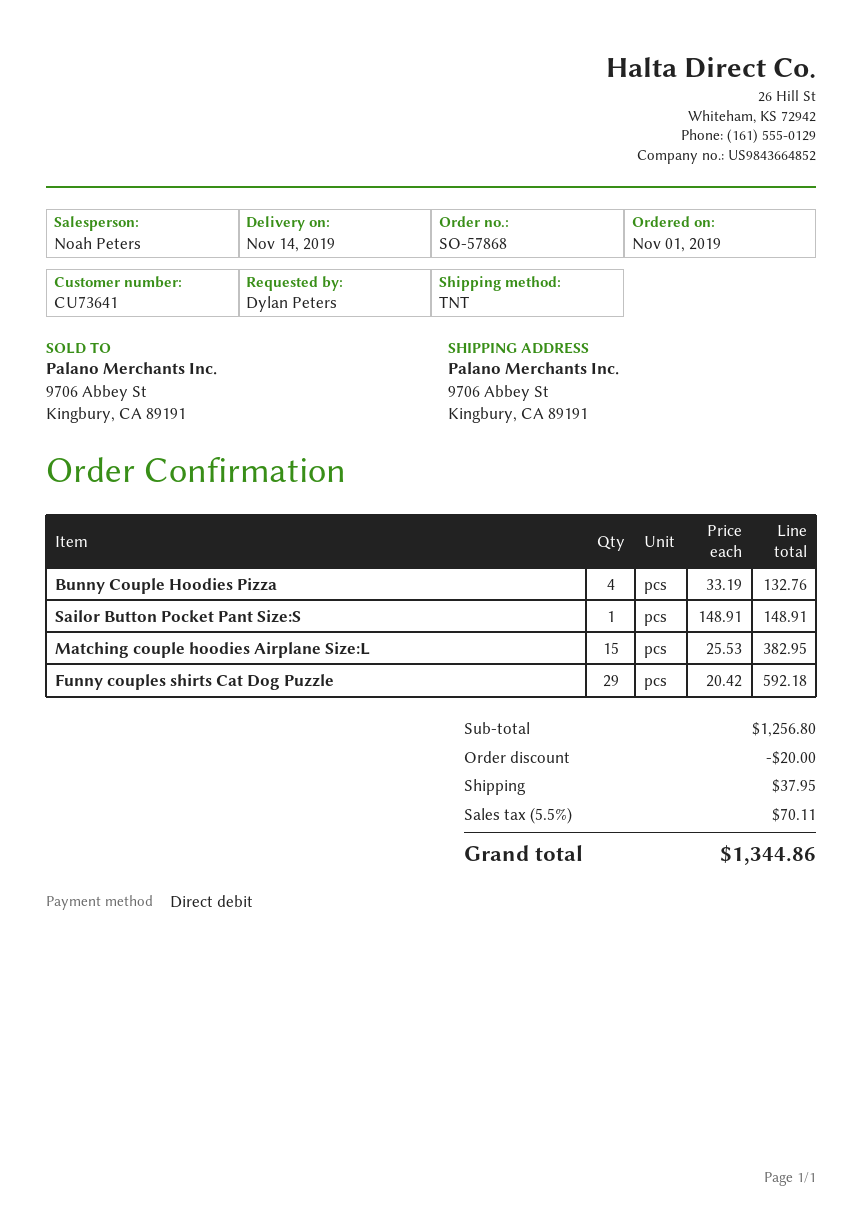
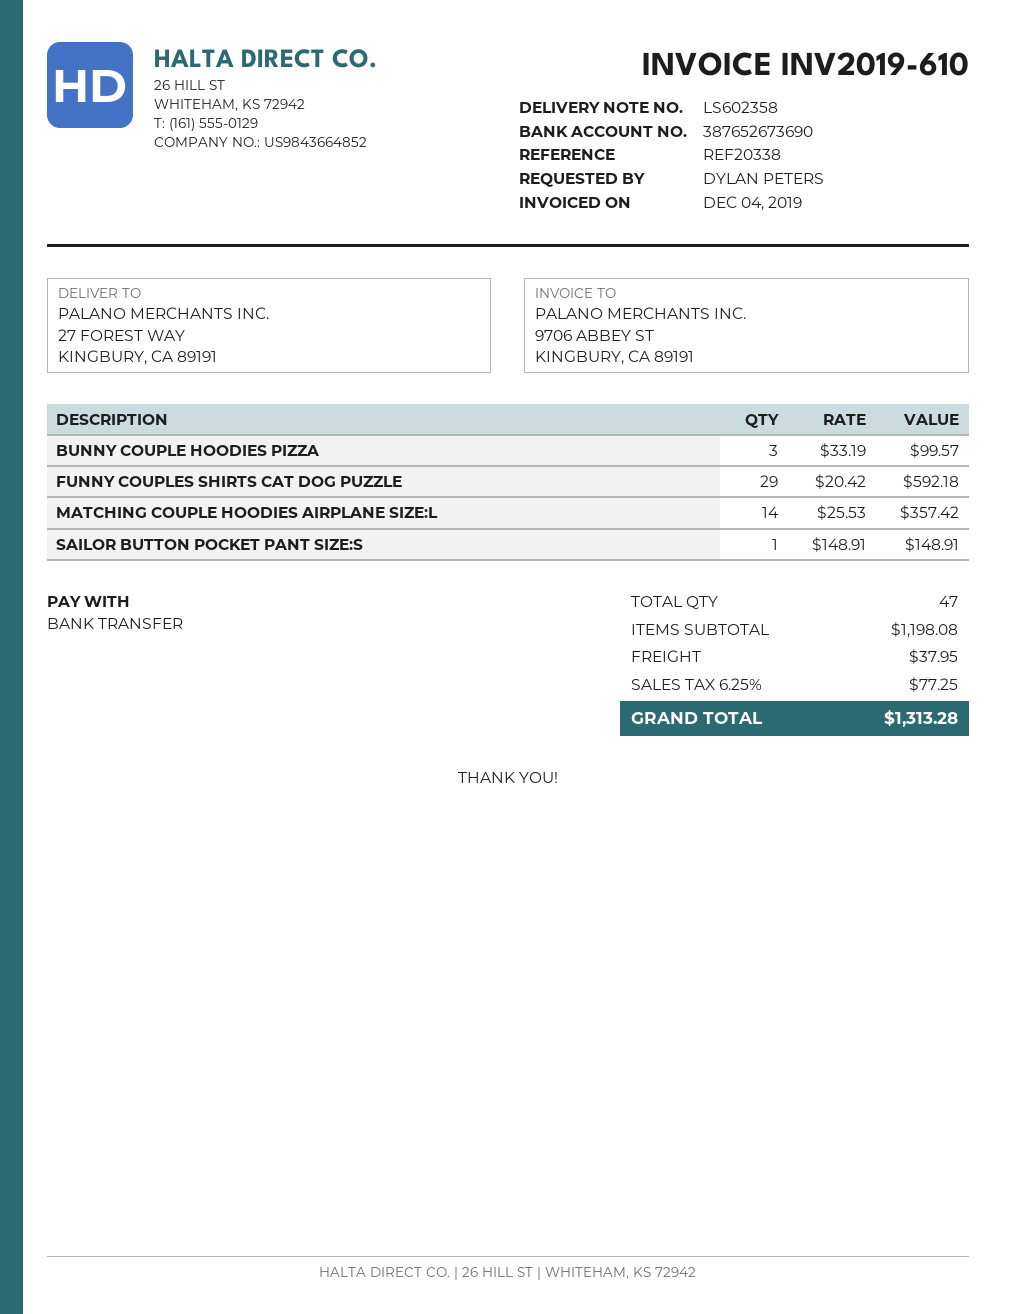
payment method: direct debit -> bank transfer
ship to: 9706 Abbey St, Kingbury, CA 89191 -> 27 FOREST WAY, KINGBURY, CA 89191
Bunny Couple Hoodies Pizza: 4 x 33.19 = 132.76 -> 3 x 33.19 = 99.57
Matching couple hoodies Airplane Size:L: 15 x 25.53 = 382.95 -> 14 x 25.53 = 357.42
subtotal: 1256.80 -> 1198.08
discount: 20.00 -> none
tax: 5.5% = 70.11 -> 6.25% = 77.25
total: 1344.86 -> 1313.28

